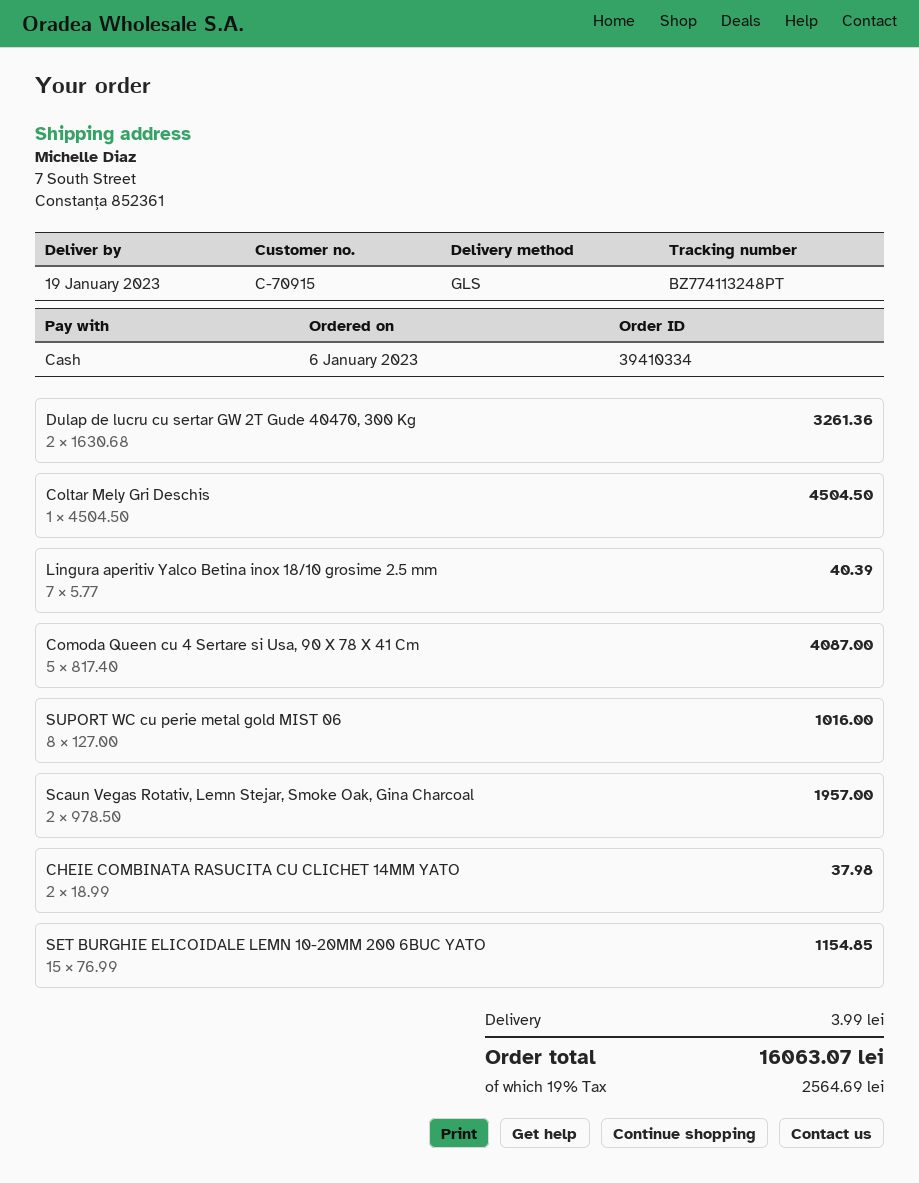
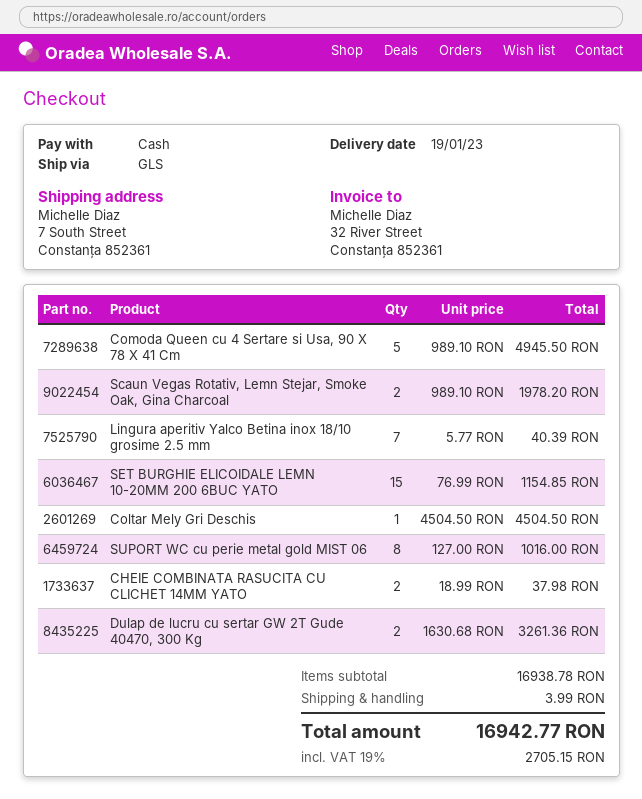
Comoda Queen cu 4 Sertare si Usa, 90 X 78 X 41 Cm: 5 x 817.40 = 4087.00 -> 5 x 989.10 = 4945.50
Scaun Vegas Rotativ, Lemn Stejar, Smoke Oak, Gina Charcoal: 2 x 978.50 = 1957.00 -> 2 x 989.10 = 1978.20
tax: 19% = 2564.69 -> 19% = 2705.15
total: 16063.07 -> 16942.77

